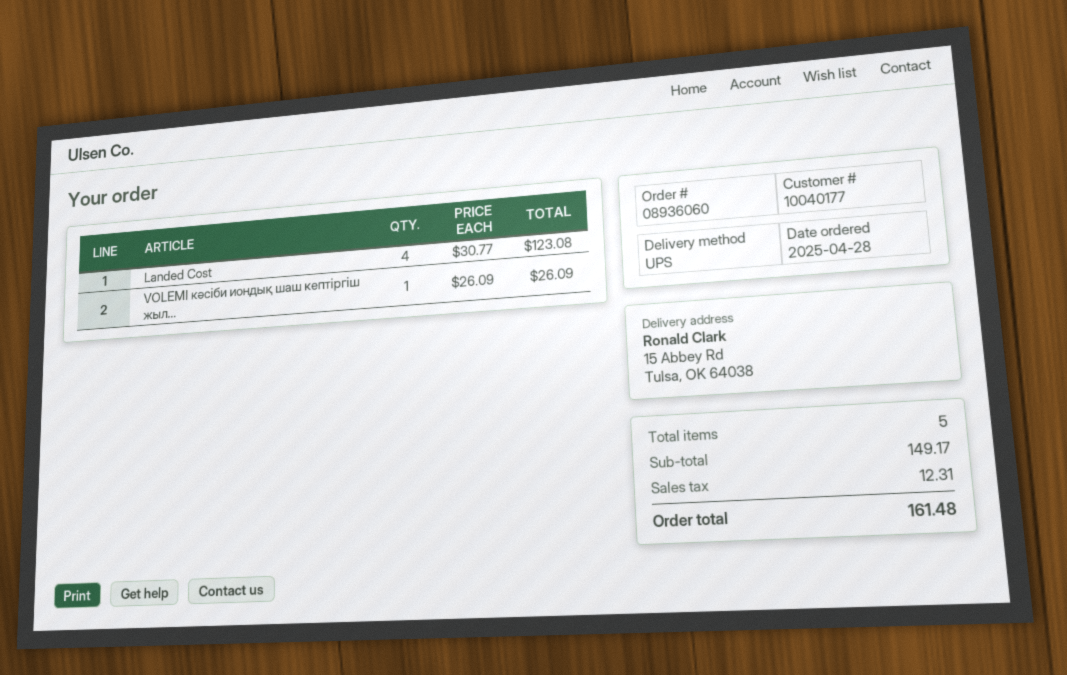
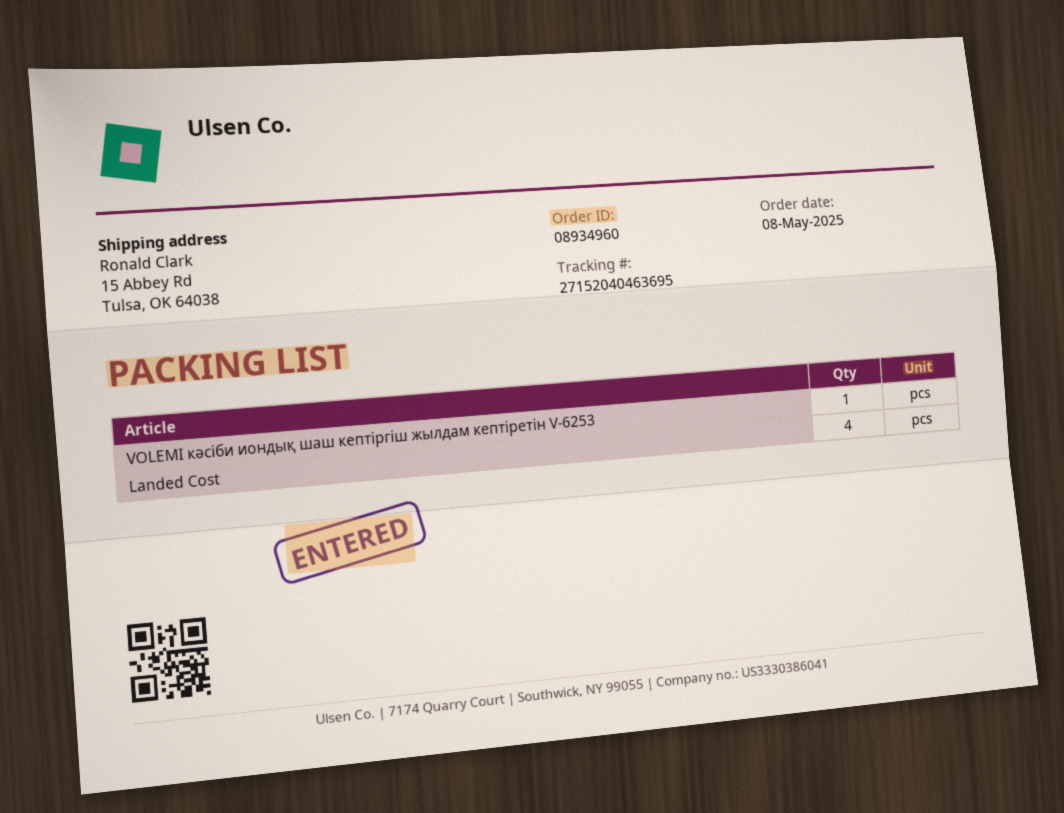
order number: 08936060 -> 08934960
order date: 2025-04-28 -> 2025-05-08

